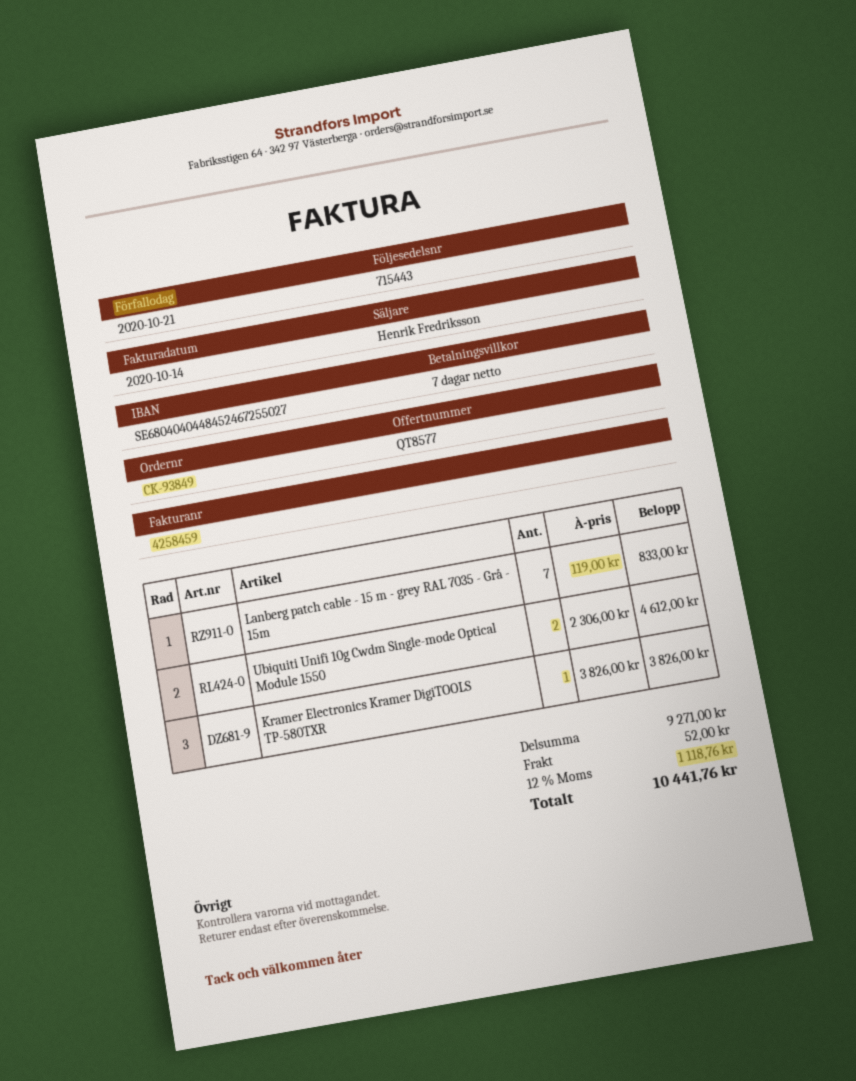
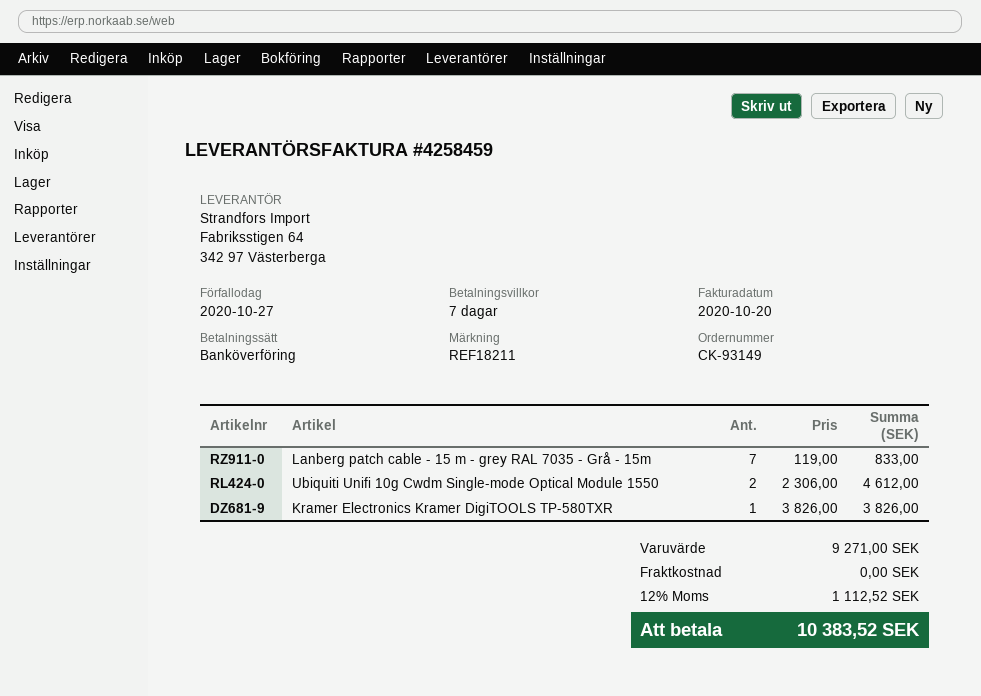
order number: CK-93849 -> CK-93149
invoice date: 2020-10-14 -> 2020-10-20
due date: 2020-10-21 -> 2020-10-27
shipping: 52.00 -> 0.00
tax: 12% = 1118.76 -> 12% = 1112.52
total: 10441.76 -> 10383.52

